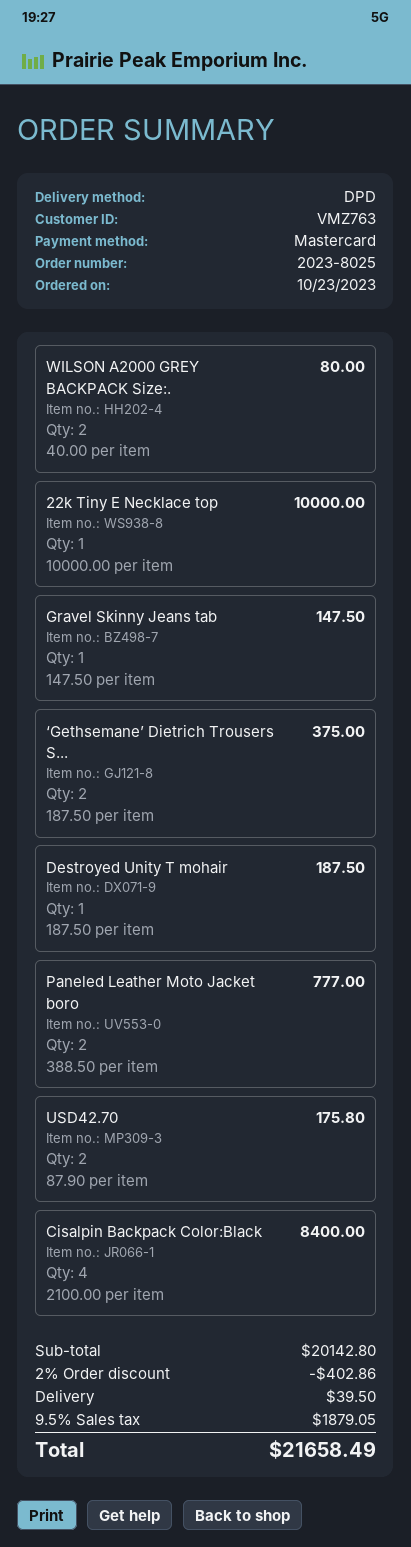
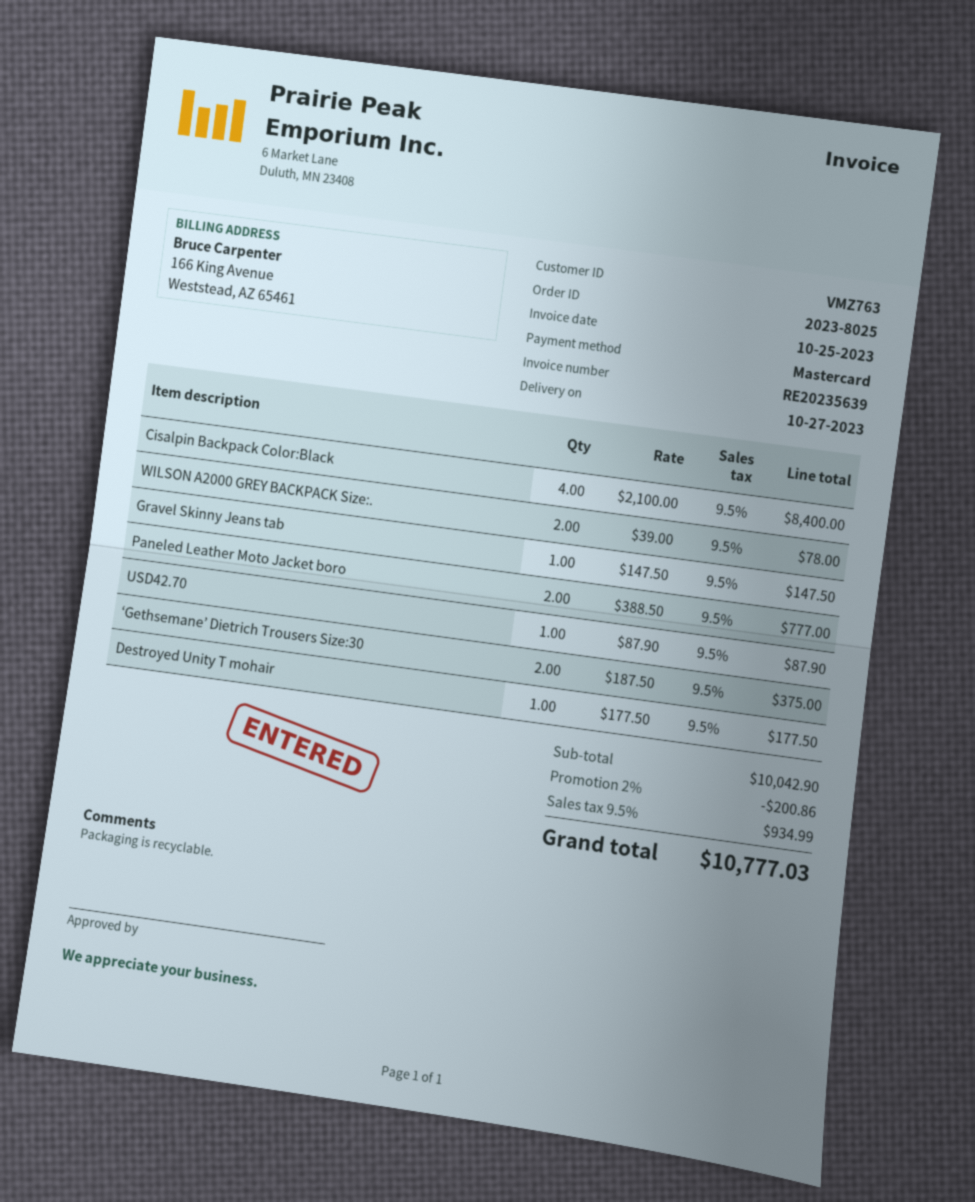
WILSON A2000 GREY BACKPACK Size:.: 2 x 40.00 = 80.00 -> 2 x 39.00 = 78.00
22k Tiny E Necklace top: 1 x 10000.00 = 10000.00 -> none
Destroyed Unity T mohair: 1 x 187.50 = 187.50 -> 1 x 177.50 = 177.50
USD42.70: 2 x 87.90 = 175.80 -> 1 x 87.90 = 87.90
subtotal: 20142.80 -> 10042.90
discount: 2% = 402.86 -> 2% = 200.86
shipping: 39.50 -> none
tax: 9.5% = 1879.05 -> 9.5% = 934.99
total: 21658.49 -> 10777.03

